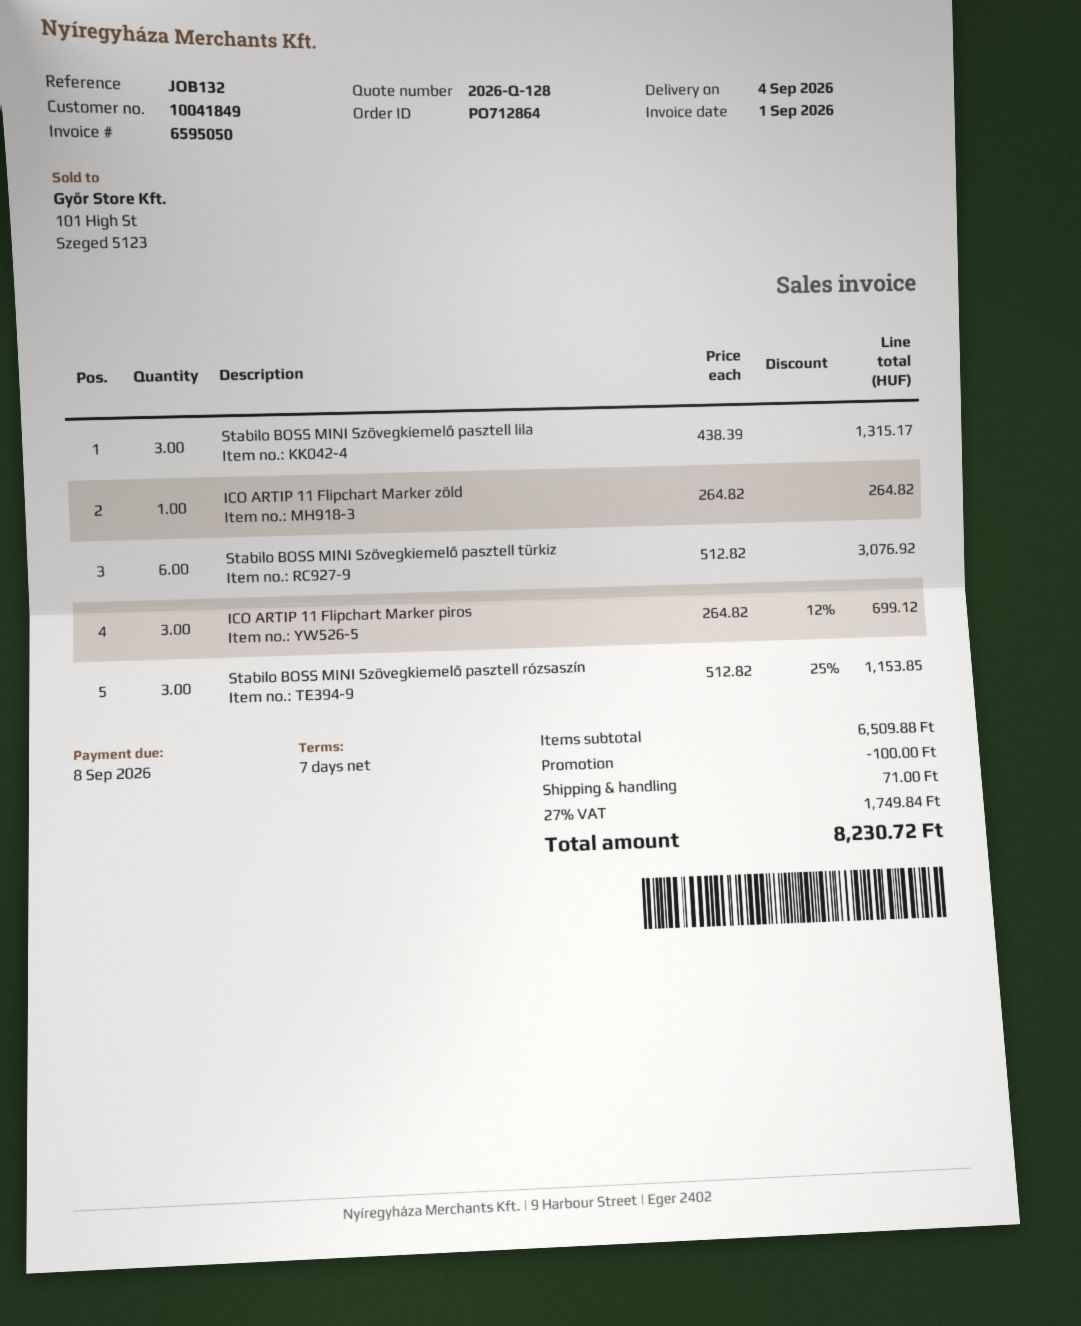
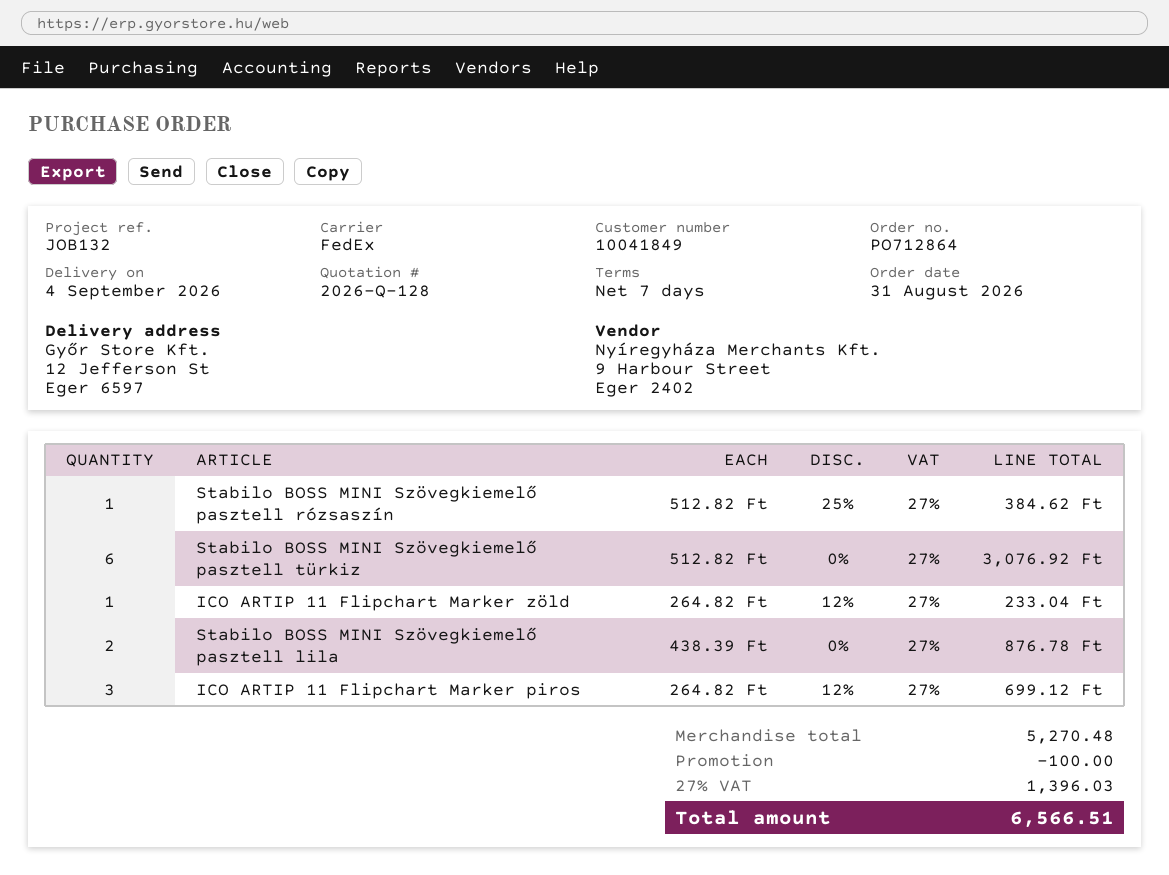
Stabilo BOSS MINI Szövegkiemelő pasztell lila: 3 x 438.39 = 1315.17 -> 2 x 438.39 = 876.78
ICO ARTIP 11 Flipchart Marker zöld: 1 x 264.82 = 264.82 -> 1 x 264.82 - 12% = 233.04
Stabilo BOSS MINI Szövegkiemelő pasztell rózsaszín: 3 x 512.82 - 25% = 1153.85 -> 1 x 512.82 - 25% = 384.62
subtotal: 6509.88 -> 5270.48
shipping: 71.00 -> none
tax: 27% = 1749.84 -> 27% = 1396.03
total: 8230.72 -> 6566.51

